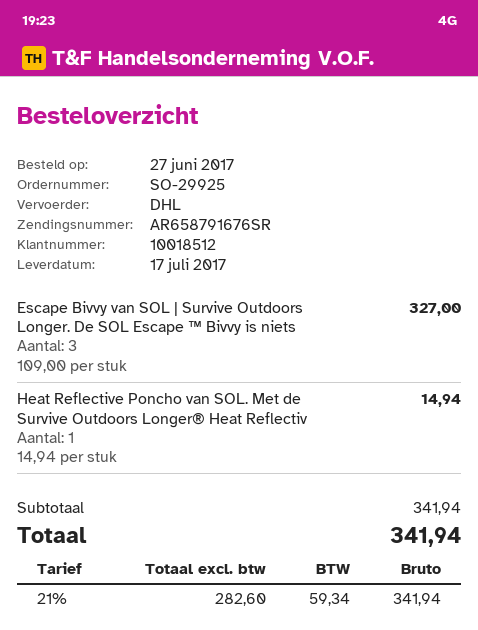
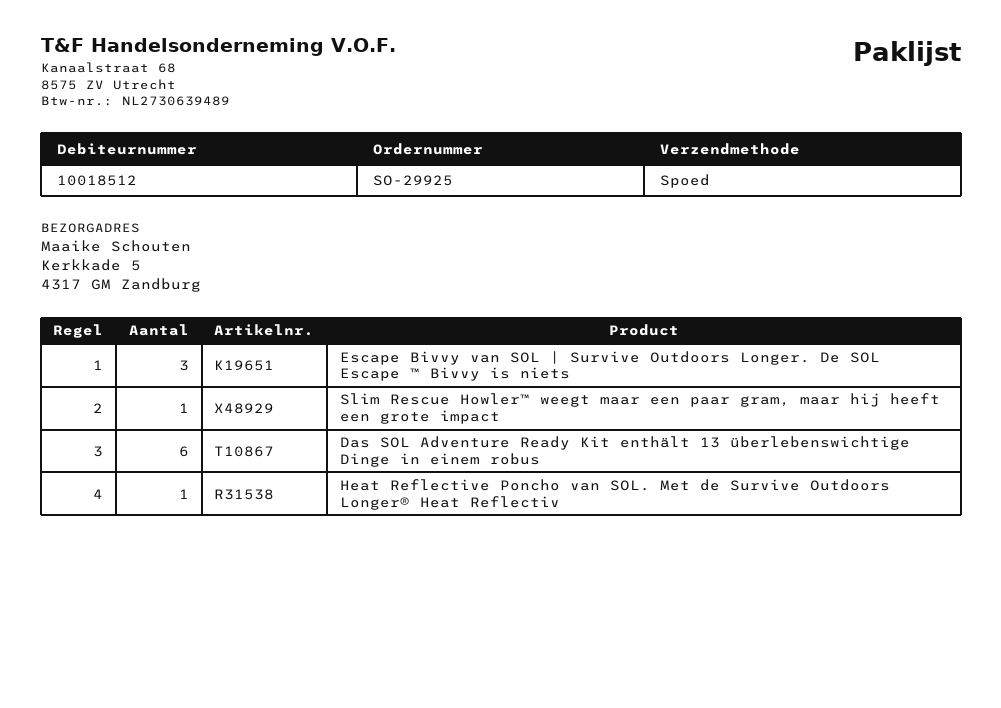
shipping method: DHL -> express
Slim Rescue Howler™ weegt maar een paar gram, maar hij heeft een grote impact: none -> 1
Das SOL Adventure Ready Kit enthält 13 überlebenswichtige Dinge in einem robus: none -> 6

